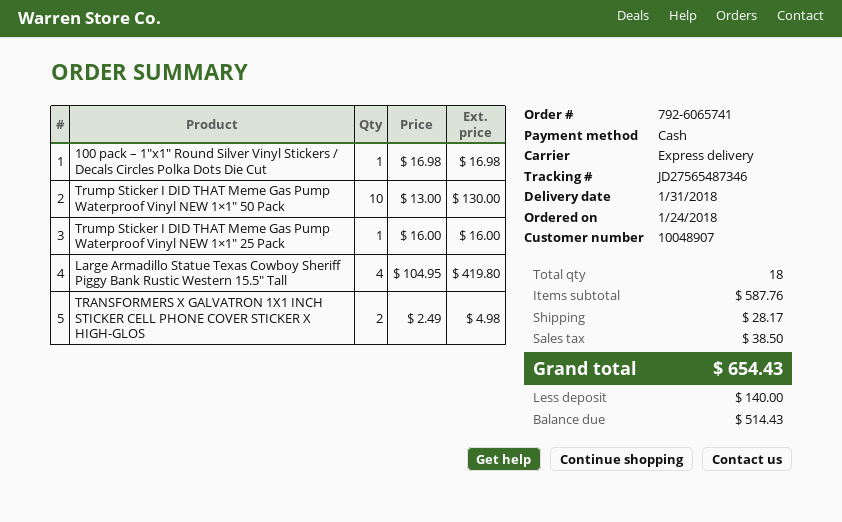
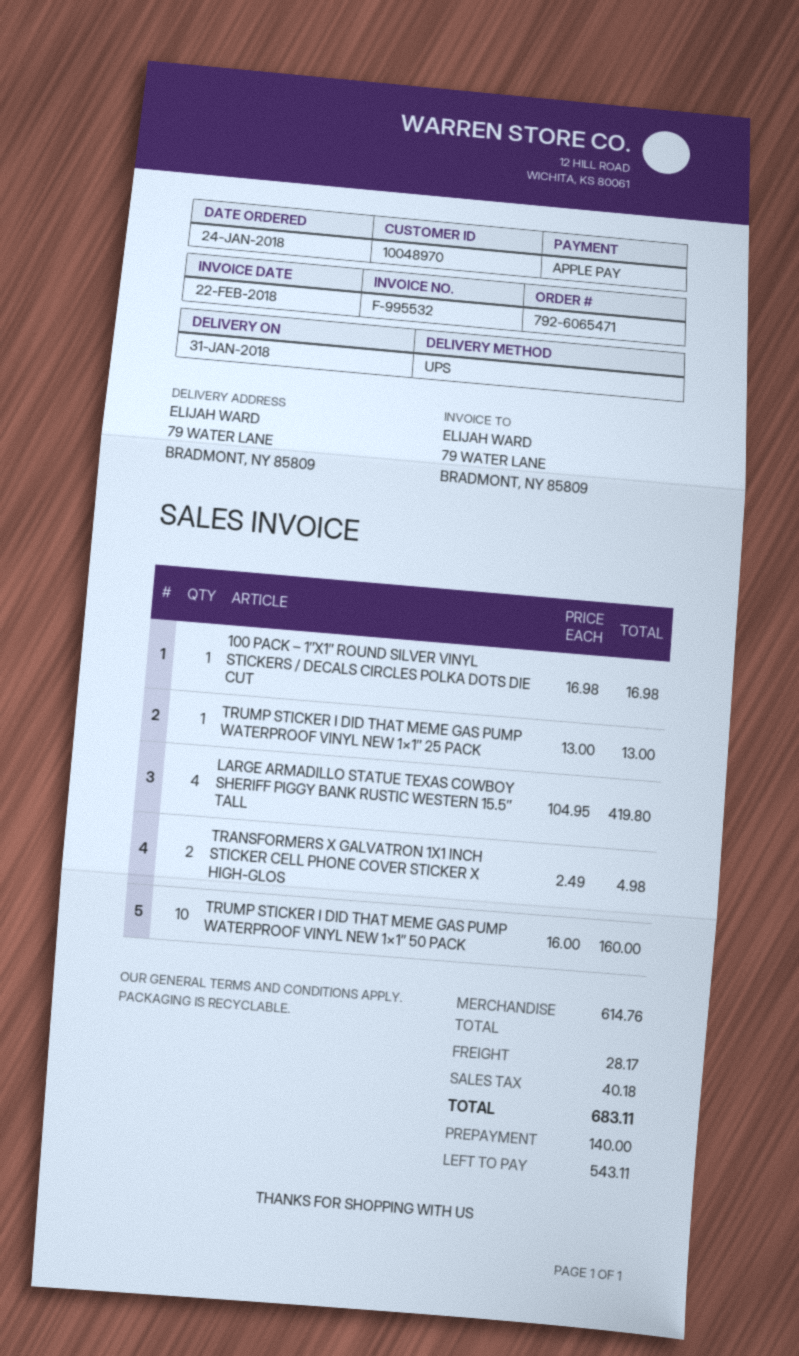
order number: 792-6065741 -> 792-6065471
customer number: 10048907 -> 10048970
payment method: cash -> Apple Pay
shipping method: express -> UPS
Trump Sticker I DID THAT Meme Gas Pump Waterproof Vinyl NEW 1×1″ 50 Pack: 10 x 13.00 = 130.00 -> 10 x 16.00 = 160.00
Trump Sticker I DID THAT Meme Gas Pump Waterproof Vinyl NEW 1×1″ 25 Pack: 1 x 16.00 = 16.00 -> 1 x 13.00 = 13.00
subtotal: 587.76 -> 614.76
tax: 38.50 -> 40.18
total: 654.43 -> 683.11
balance: 514.43 -> 543.11

